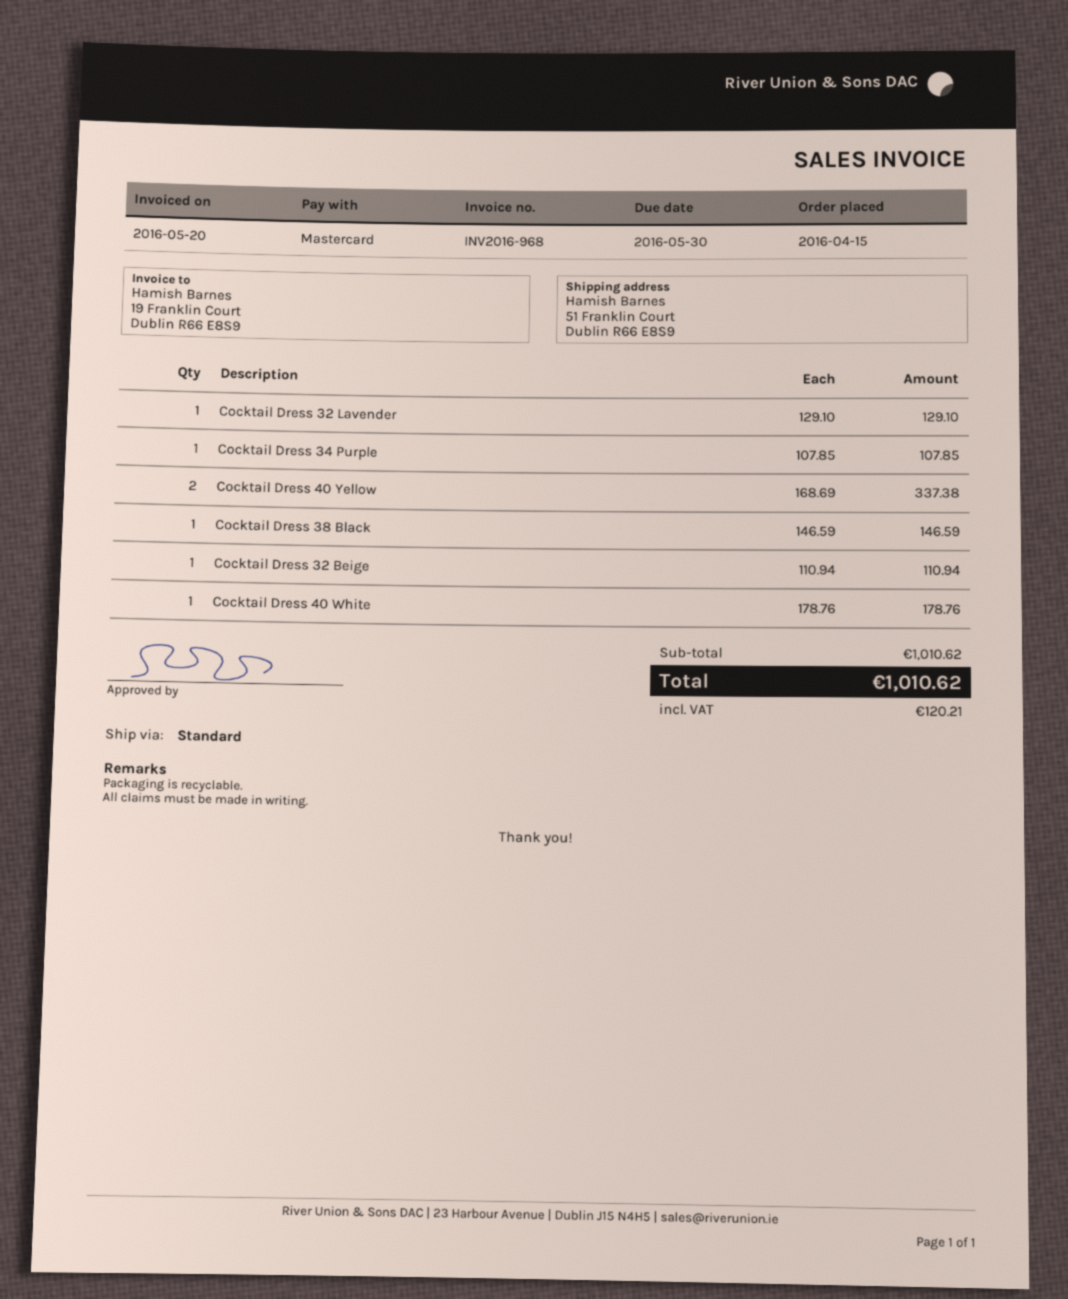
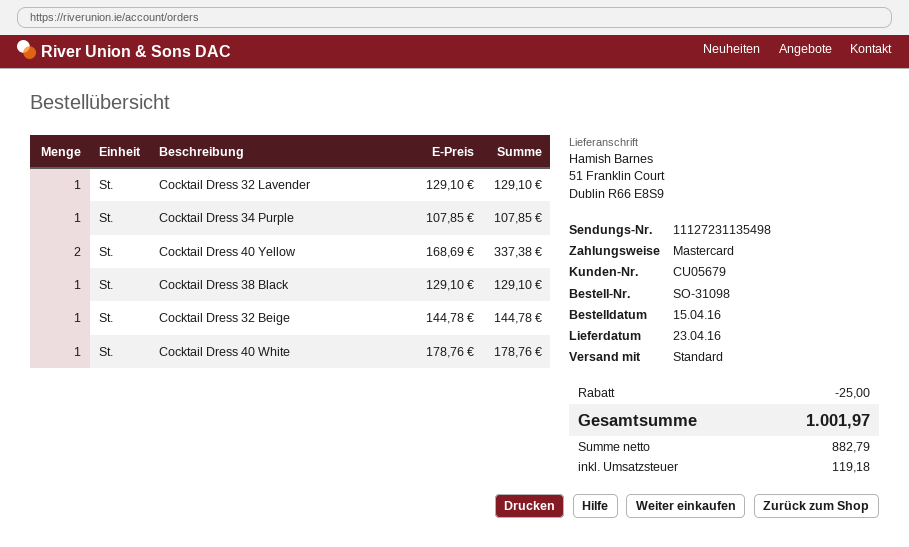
Cocktail Dress 38 Black: 1 x 146.59 = 146.59 -> 1 x 129.10 = 129.10
Cocktail Dress 32 Beige: 1 x 110.94 = 110.94 -> 1 x 144.78 = 144.78
discount: none -> 25.00
tax: 120.21 -> 119.18
total: 1010.62 -> 1001.97

